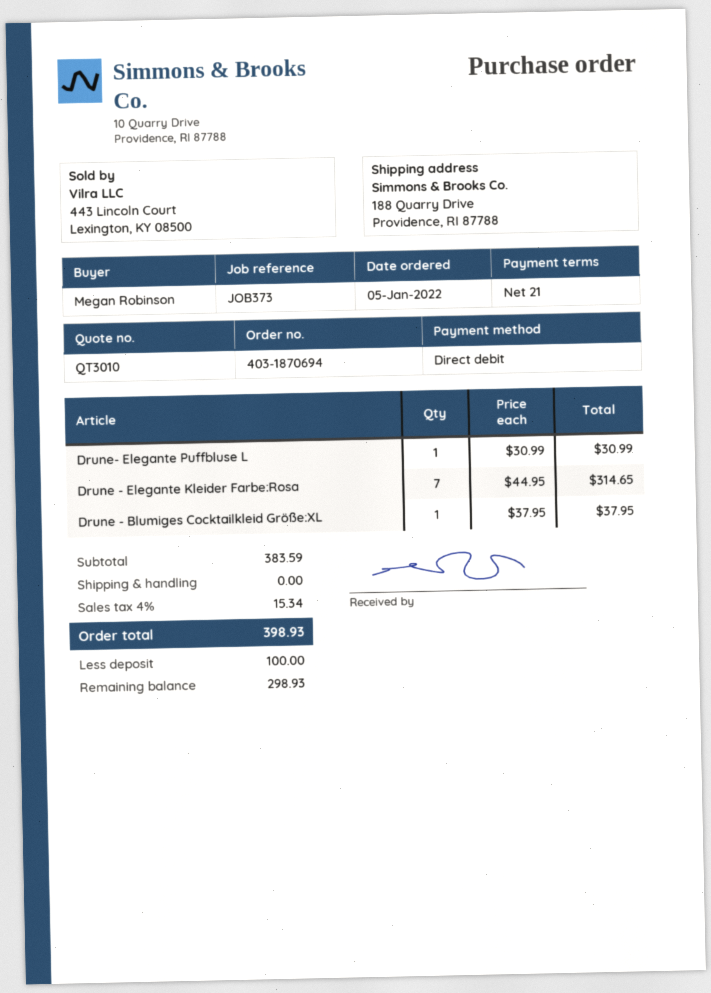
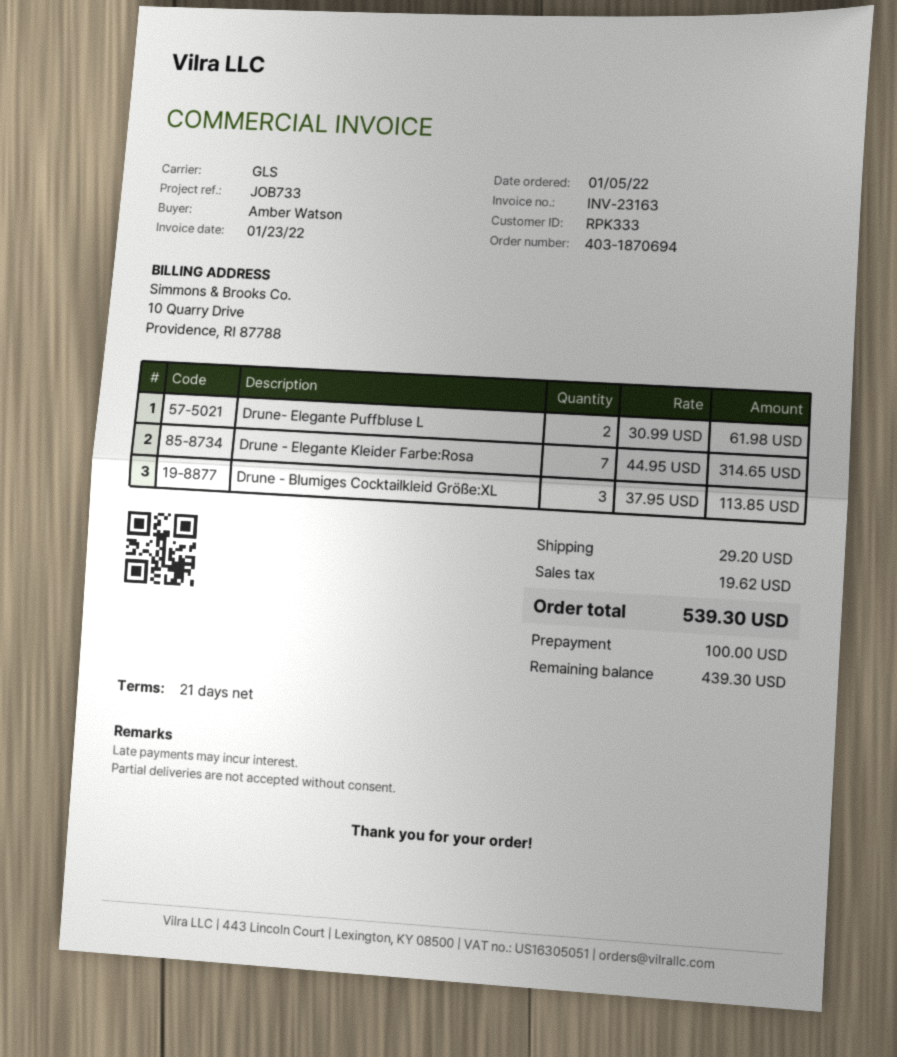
reference: JOB373 -> JOB733
ordered by: Megan Robinson -> Amber Watson
Drune- Elegante Puffbluse L: 1 x 30.99 = 30.99 -> 2 x 30.99 = 61.98
Drune - Blumiges Cocktailkleid Größe:XL: 1 x 37.95 = 37.95 -> 3 x 37.95 = 113.85
shipping: 0.00 -> 29.20
tax: 15.34 -> 19.62
total: 398.93 -> 539.30
balance: 298.93 -> 439.30

